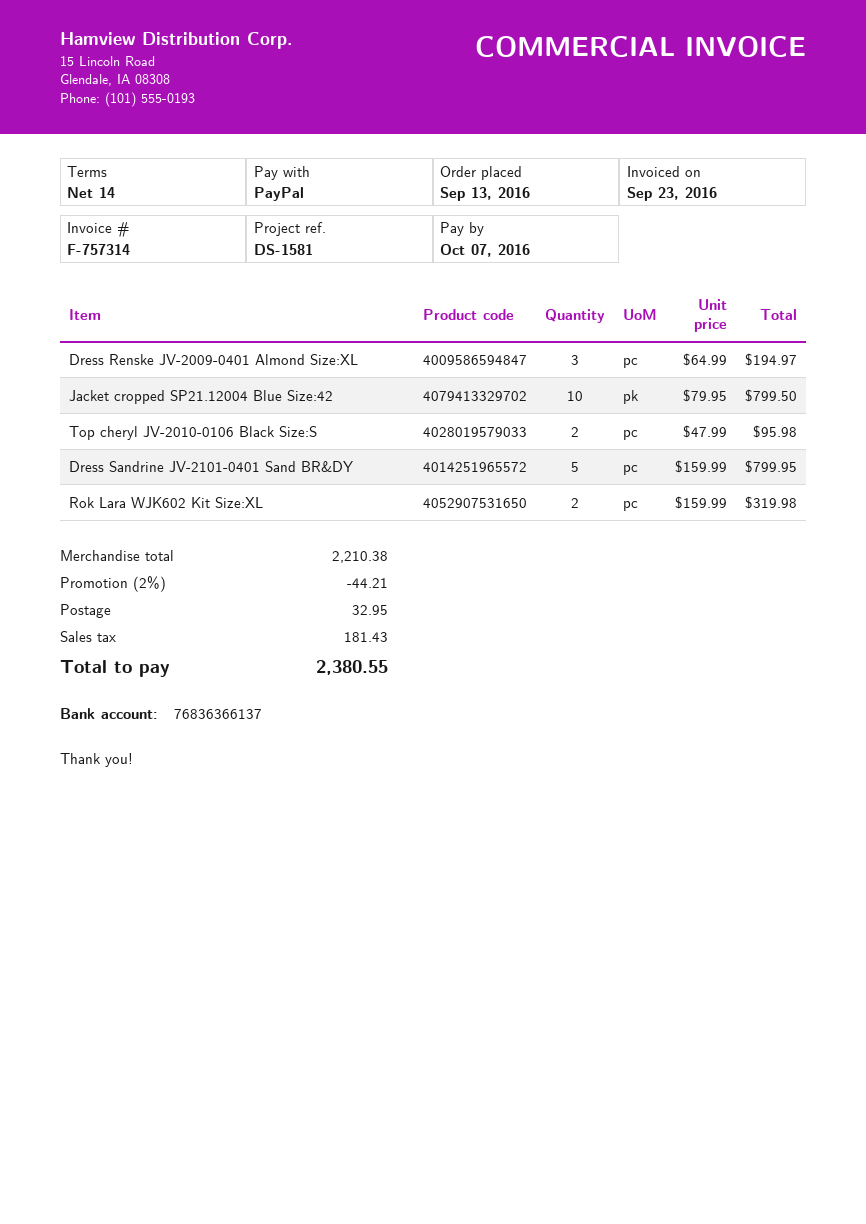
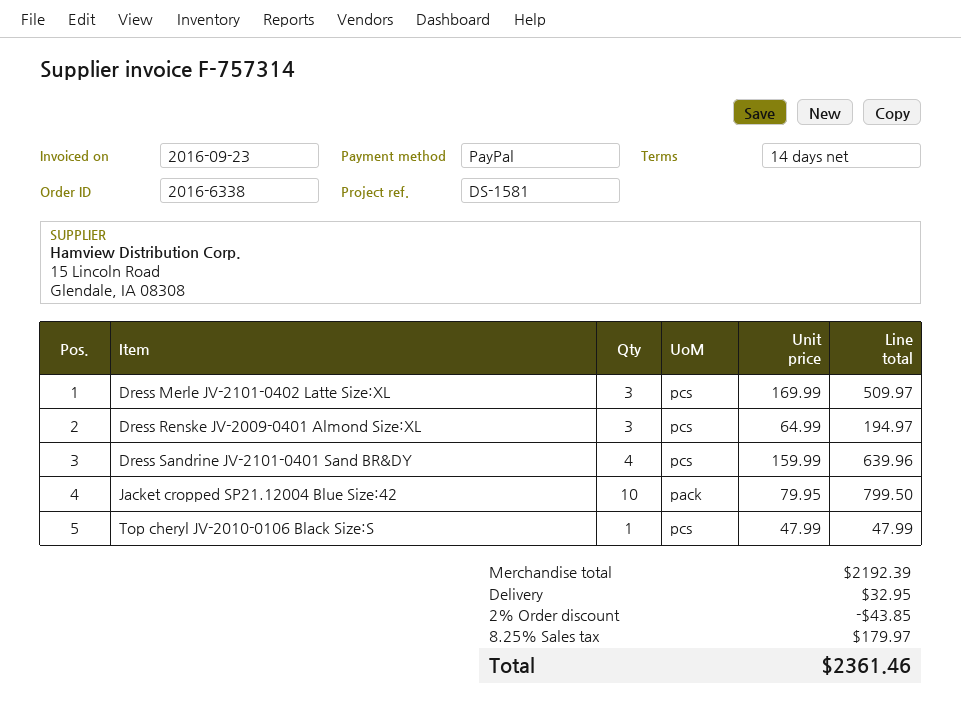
Top cheryl JV-2010-0106 Black Size:S: 2 x 47.99 = 95.98 -> 1 x 47.99 = 47.99
Dress Sandrine JV-2101-0401 Sand BR&DY: 5 x 159.99 = 799.95 -> 4 x 159.99 = 639.96
Rok Lara WJK602 Kit Size:XL: 2 x 159.99 = 319.98 -> none
Dress Merle JV-2101-0402 Latte Size:XL: none -> 3 x 169.99 = 509.97
subtotal: 2210.38 -> 2192.39
discount: 2% = 44.21 -> 2% = 43.85
tax: 181.43 -> 179.97
total: 2380.55 -> 2361.46

